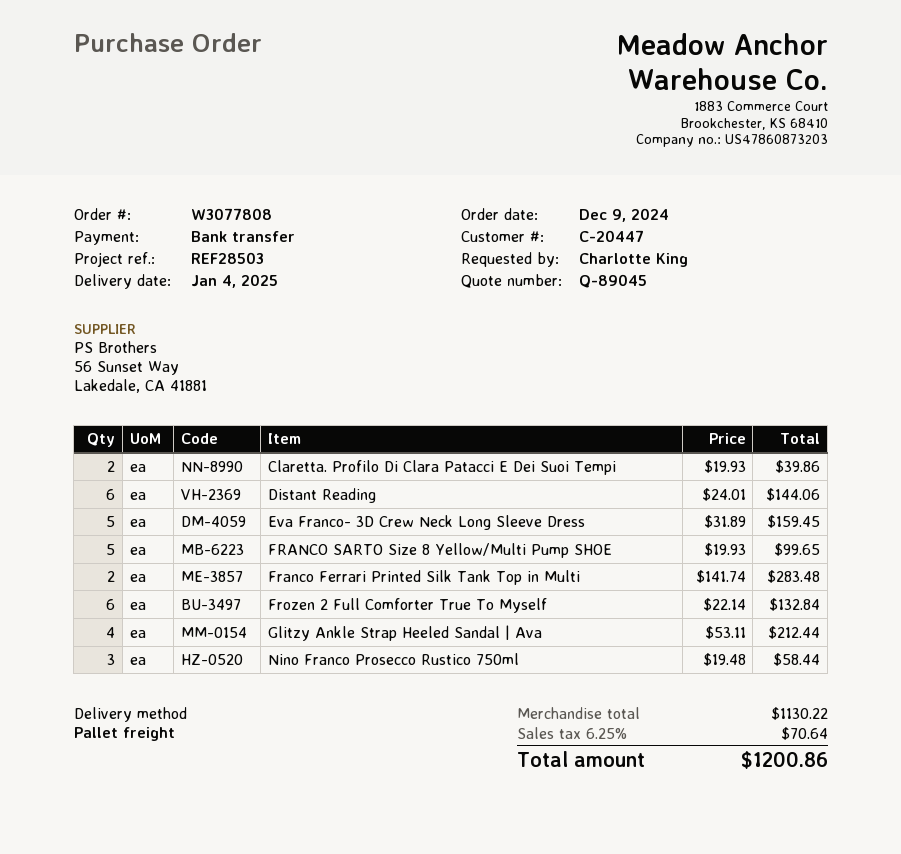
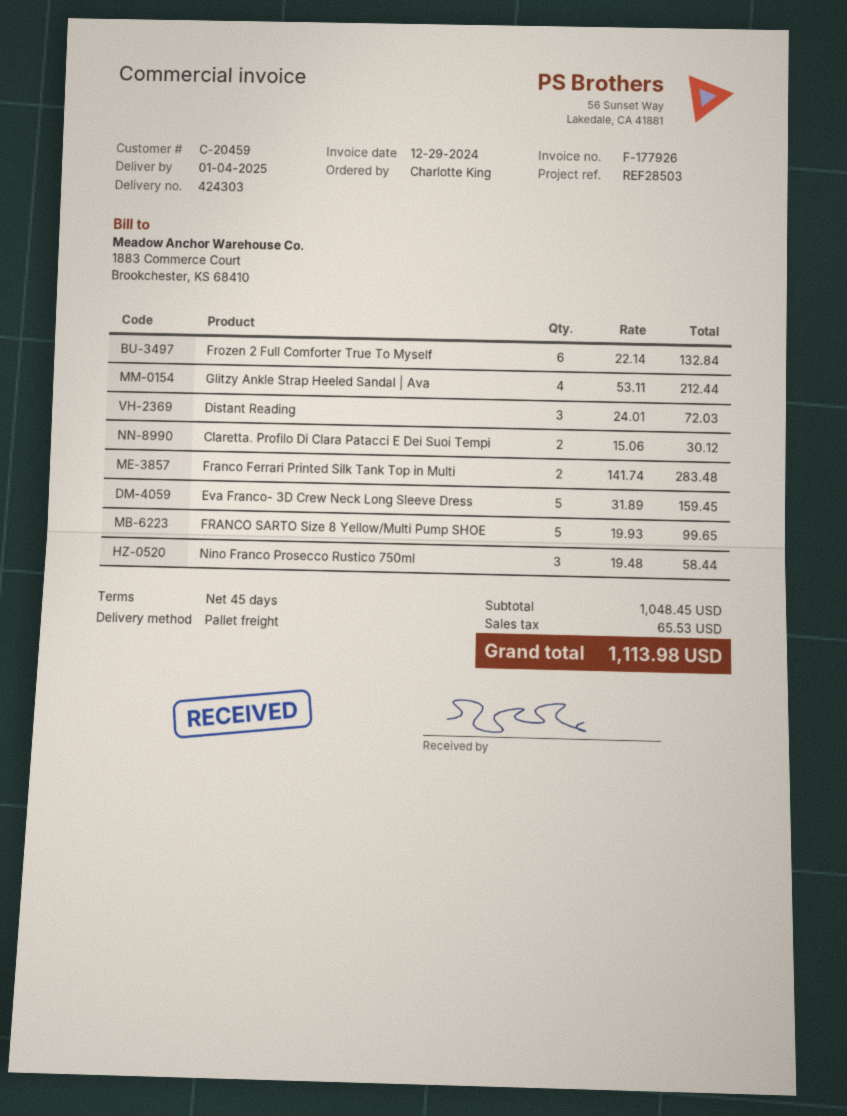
customer number: C-20447 -> C-20459
Claretta. Profilo Di Clara Patacci E Dei Suoi Tempi: 2 x 19.93 = 39.86 -> 2 x 15.06 = 30.12
Distant Reading: 6 x 24.01 = 144.06 -> 3 x 24.01 = 72.03
subtotal: 1130.22 -> 1048.45
tax: 70.64 -> 65.53
total: 1200.86 -> 1113.98

